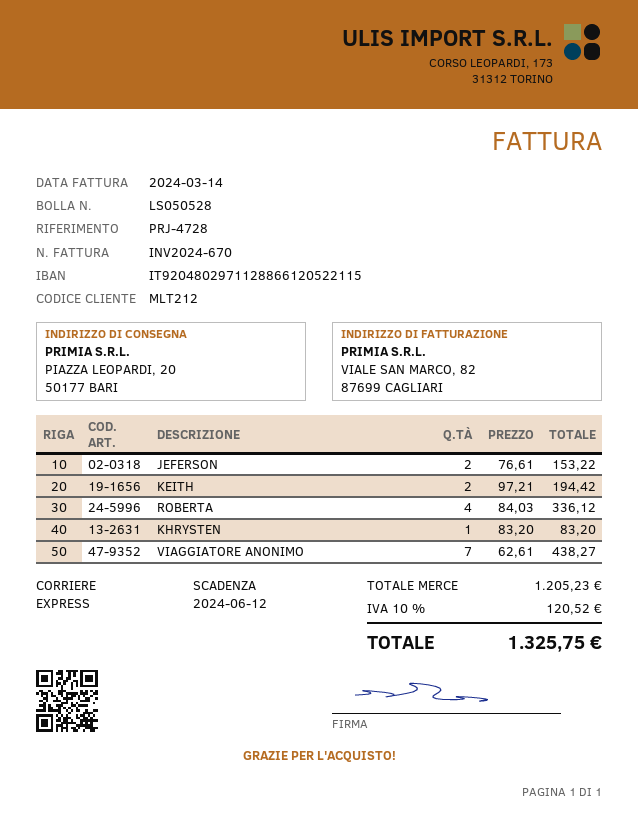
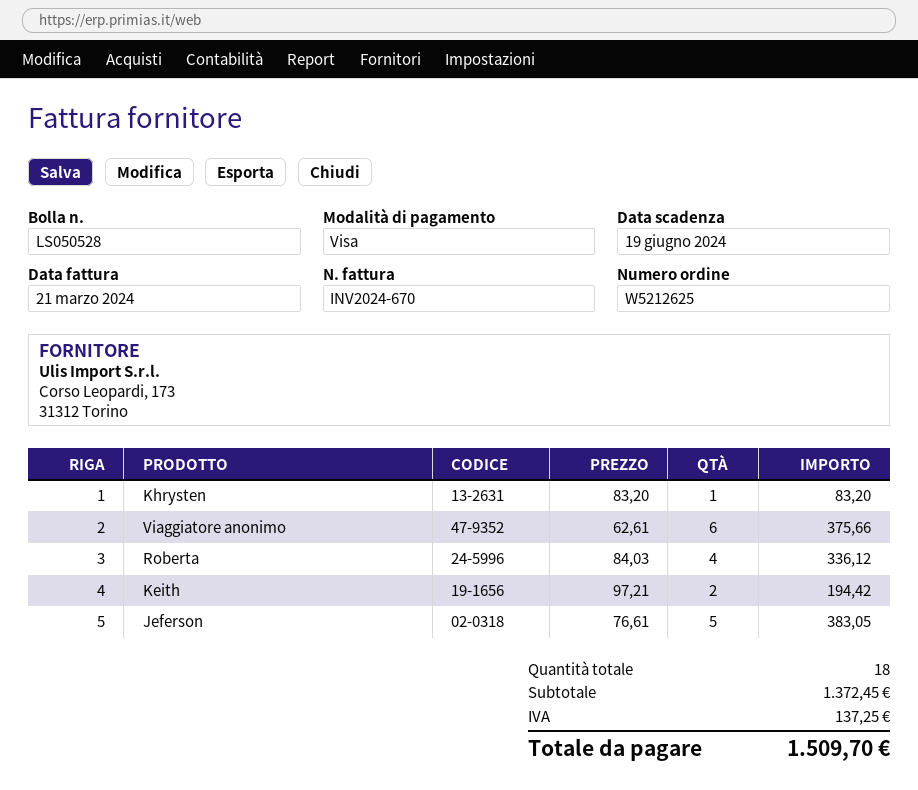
invoice date: 2024-03-14 -> 2024-03-21
due date: 2024-06-12 -> 2024-06-19
JEFERSON: 2 x 76.61 = 153.22 -> 5 x 76.61 = 383.05
VIAGGIATORE ANONIMO: 7 x 62.61 = 438.27 -> 6 x 62.61 = 375.66
subtotal: 1205.23 -> 1372.45
tax: 120.52 -> 137.25
total: 1325.75 -> 1509.70

